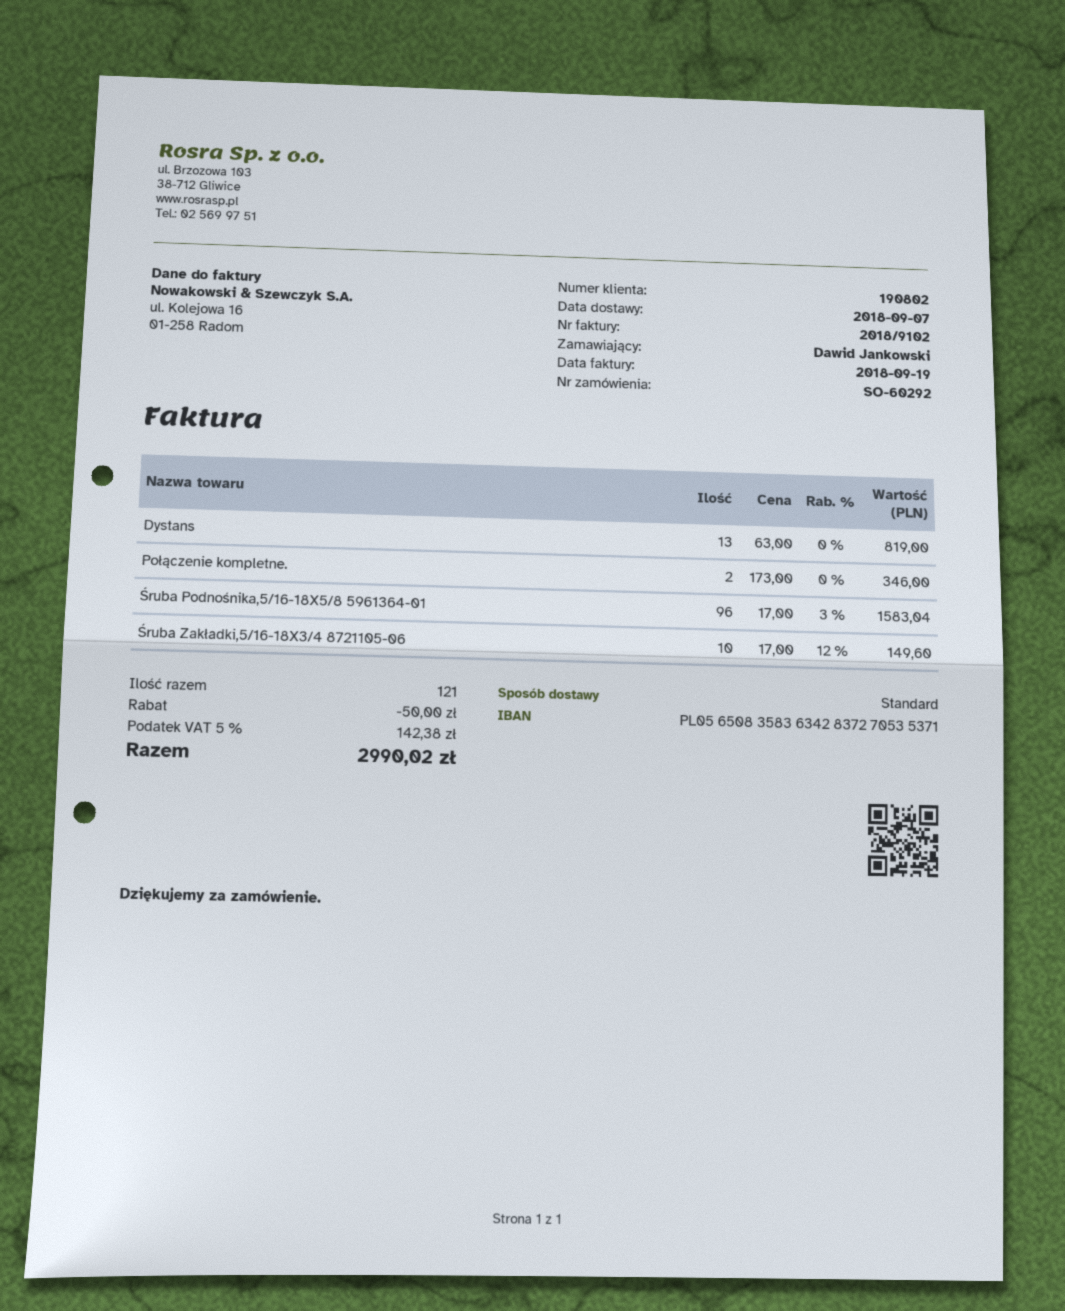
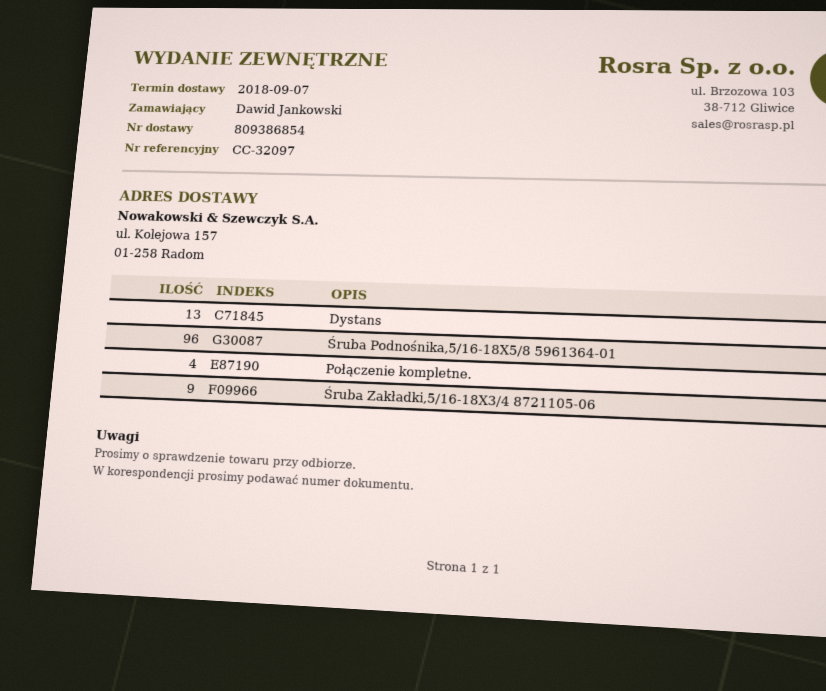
Połączenie kompletne.: 2 -> 4
Śruba Zakładki,5/16-18X3/4 8721105-06: 10 -> 9

